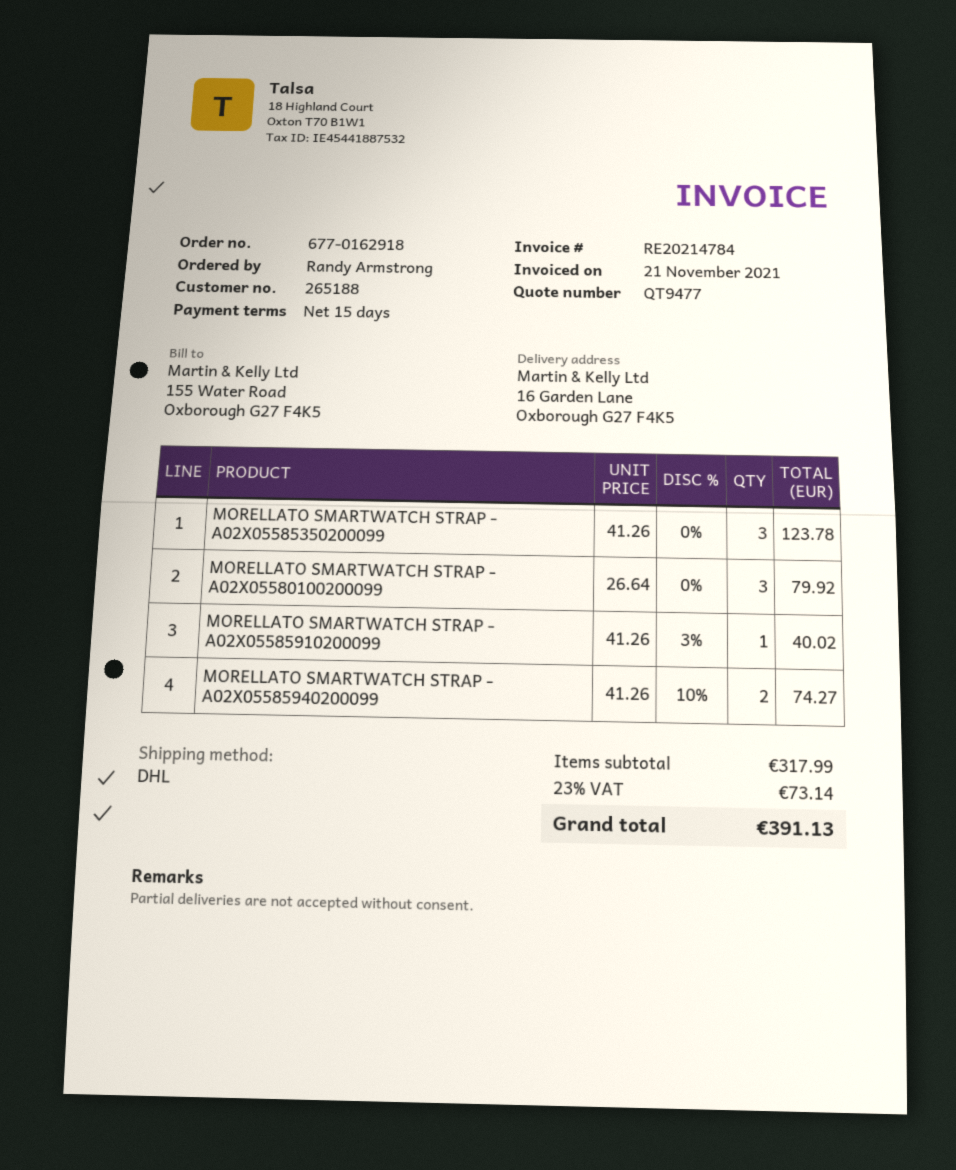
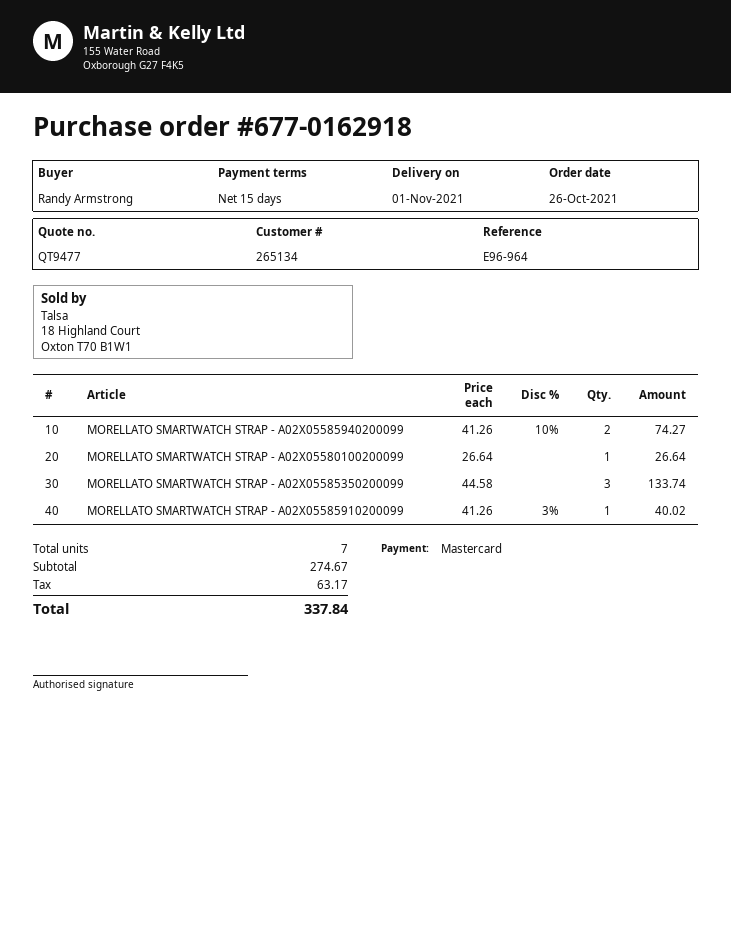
customer number: 265188 -> 265134
MORELLATO SMARTWATCH STRAP - A02X05585350200099: 3 x 41.26 = 123.78 -> 3 x 44.58 = 133.74
MORELLATO SMARTWATCH STRAP - A02X05580100200099: 3 x 26.64 = 79.92 -> 1 x 26.64 = 26.64
subtotal: 317.99 -> 274.67
tax: 73.14 -> 63.17
total: 391.13 -> 337.84

